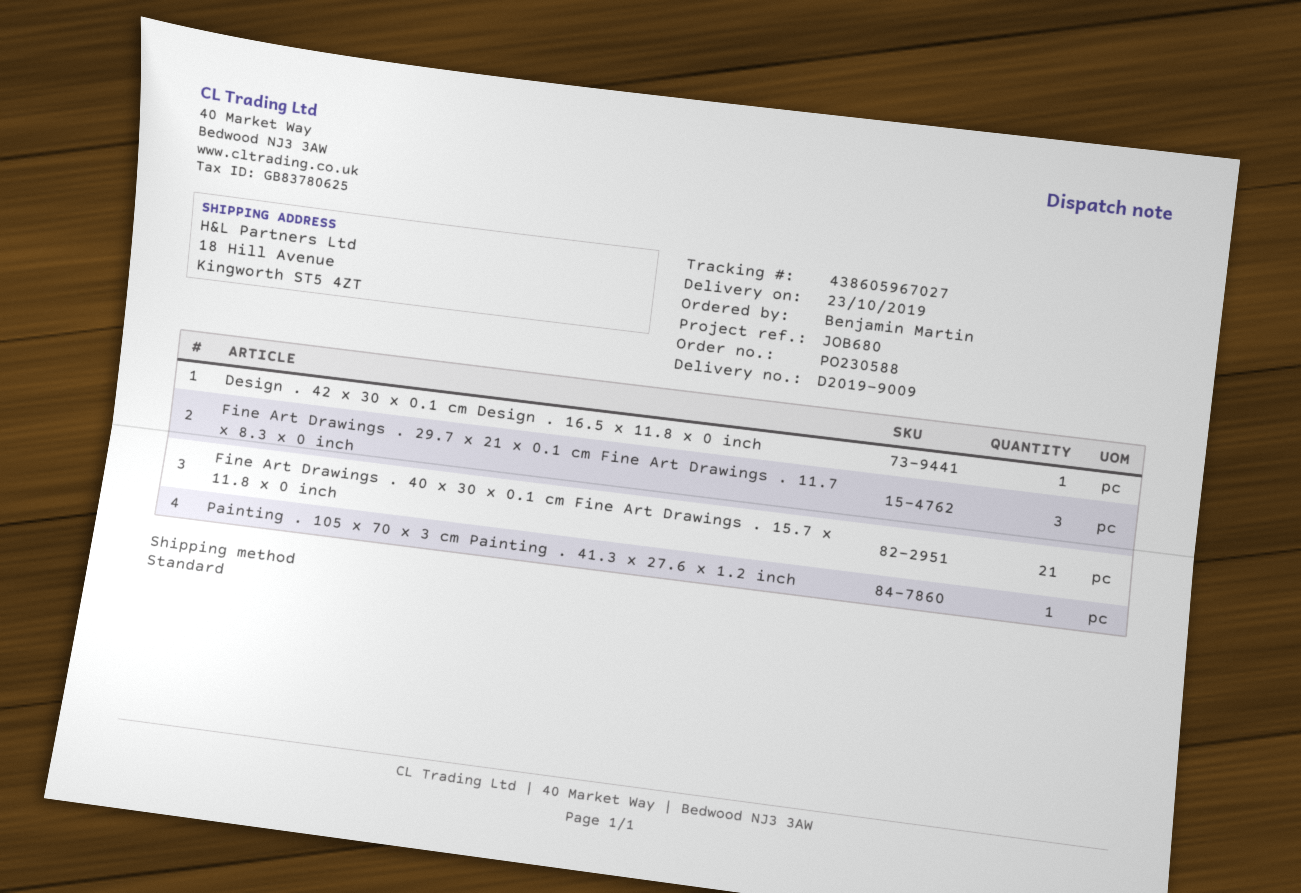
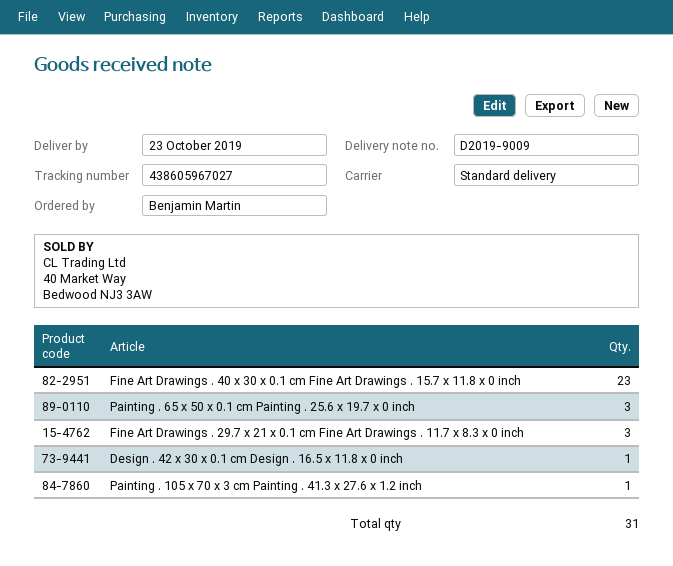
Fine Art Drawings . 40 x 30 x 0.1 cm Fine Art Drawings . 15.7 x 11.8 x 0 inch: 21 -> 23
Painting . 65 x 50 x 0.1 cm Painting . 25.6 x 19.7 x 0 inch: none -> 3

